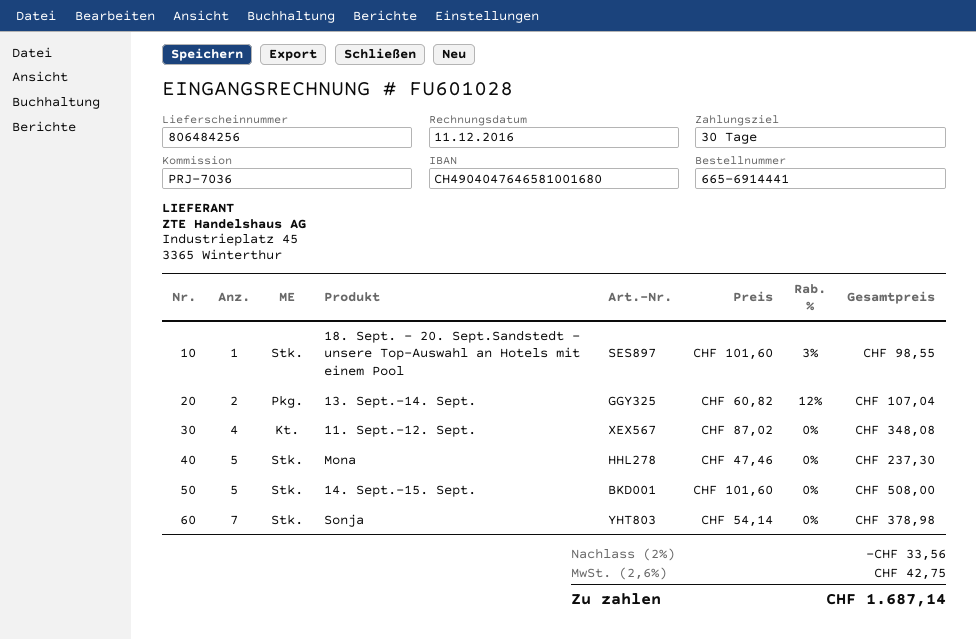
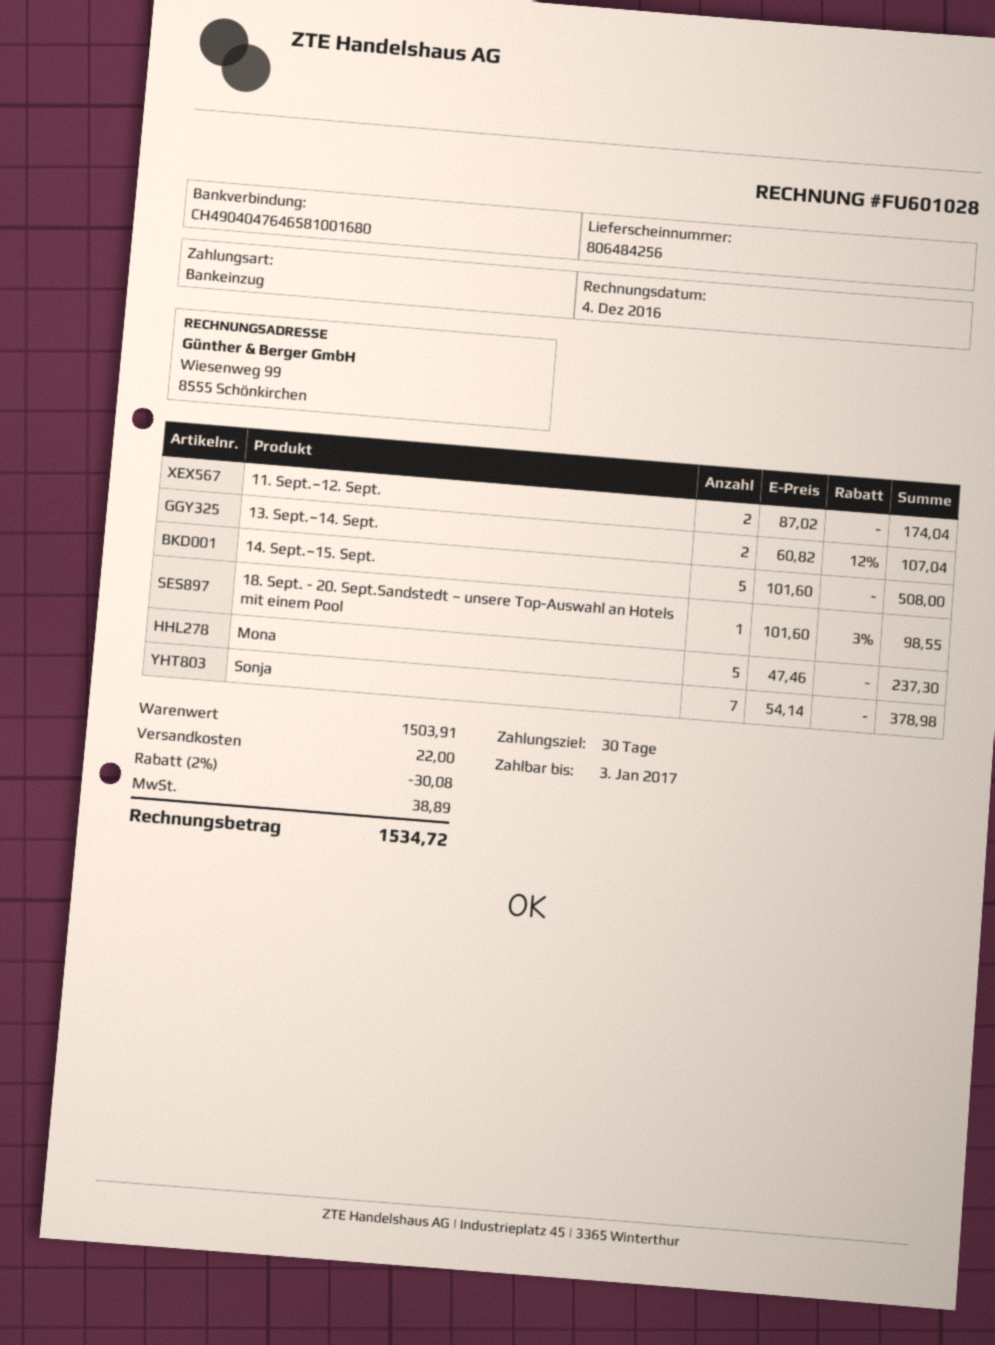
invoice date: 2016-12-11 -> 2016-12-04
11. Sept.–12. Sept.: 4 x 87.02 = 348.08 -> 2 x 87.02 = 174.04
discount: 2% = 33.56 -> 2% = 30.08
shipping: none -> 22.00
tax: 42.75 -> 38.89
total: 1687.14 -> 1534.72

